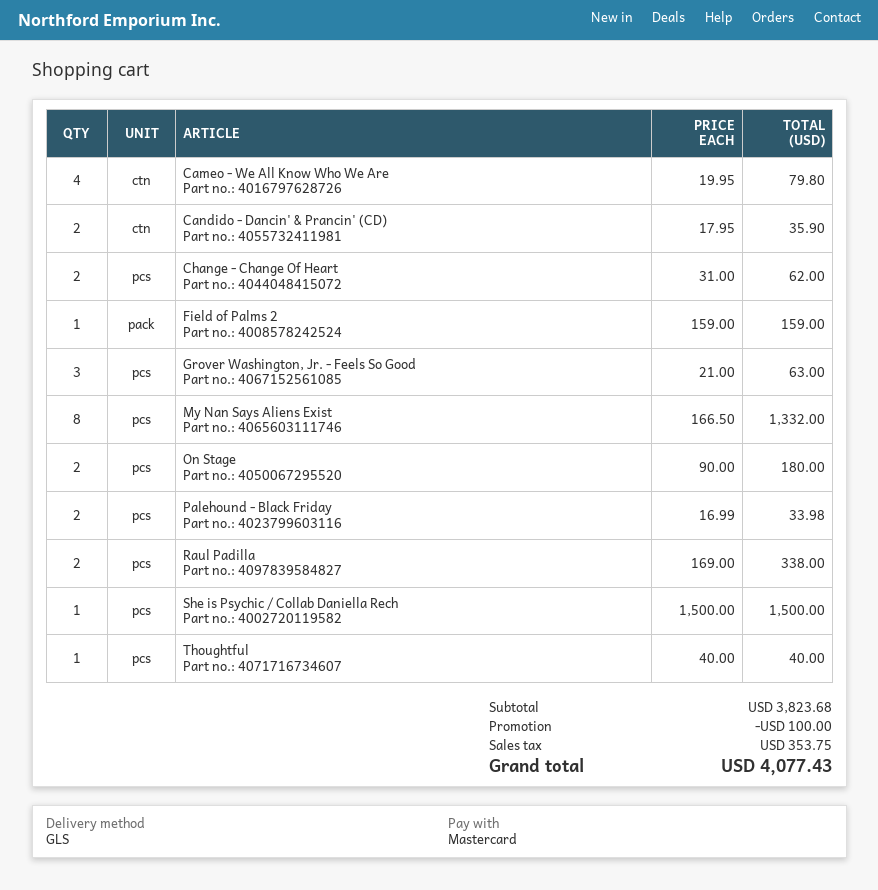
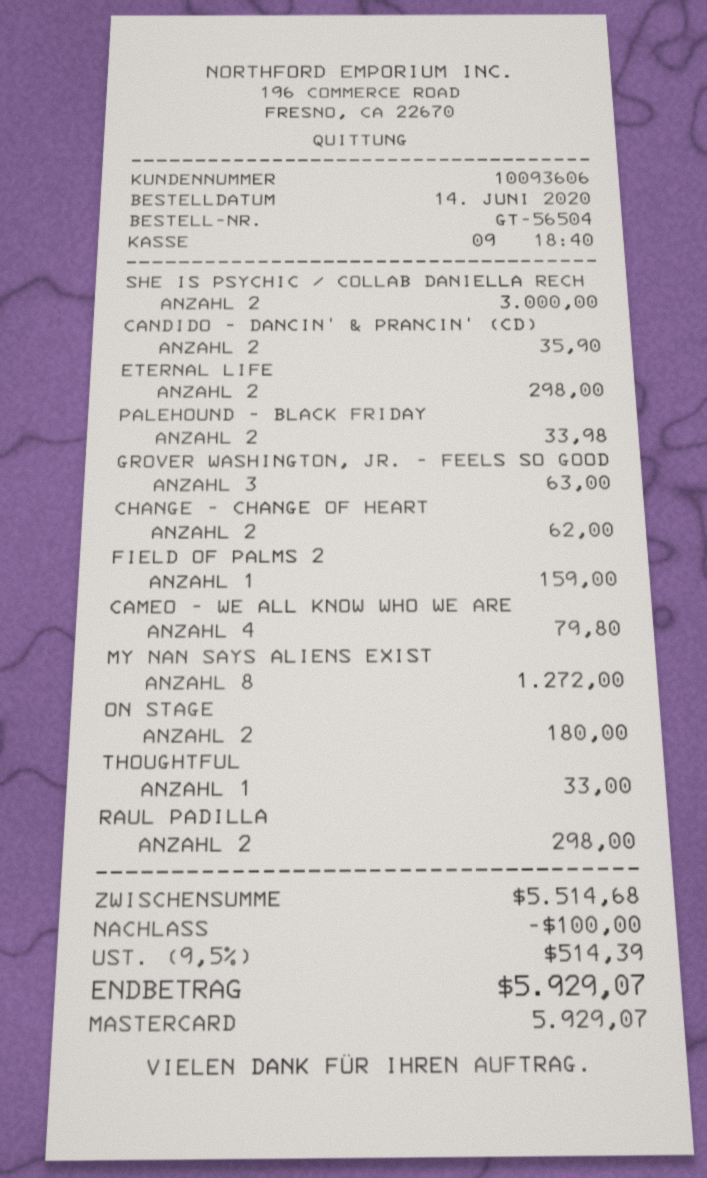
My Nan Says Aliens Exist: 8 for 1332.00 -> 8 for 1272.00
Raul Padilla: 2 for 338.00 -> 2 for 298.00
She is Psychic / Collab Daniella Rech: 1 for 1500.00 -> 2 for 3000.00
Thoughtful: 1 for 40.00 -> 1 for 33.00
ETERNAL LIFE: none -> 2 for 298.00
subtotal: 3823.68 -> 5514.68
tax: 353.75 -> 514.39
total: 4077.43 -> 5929.07

